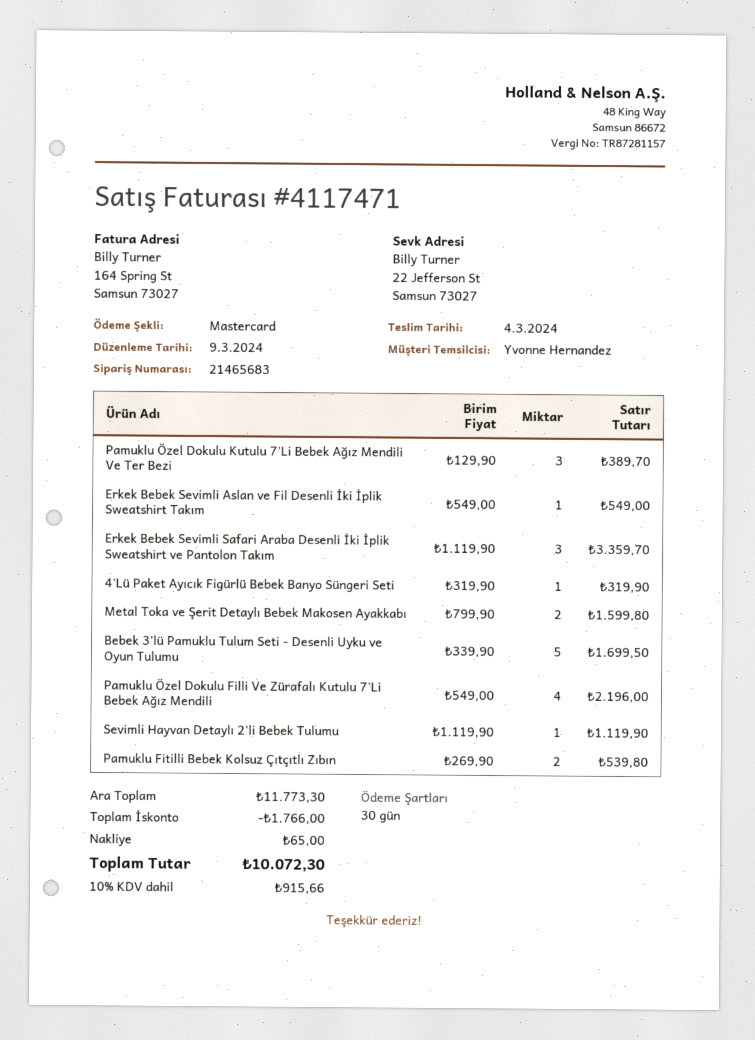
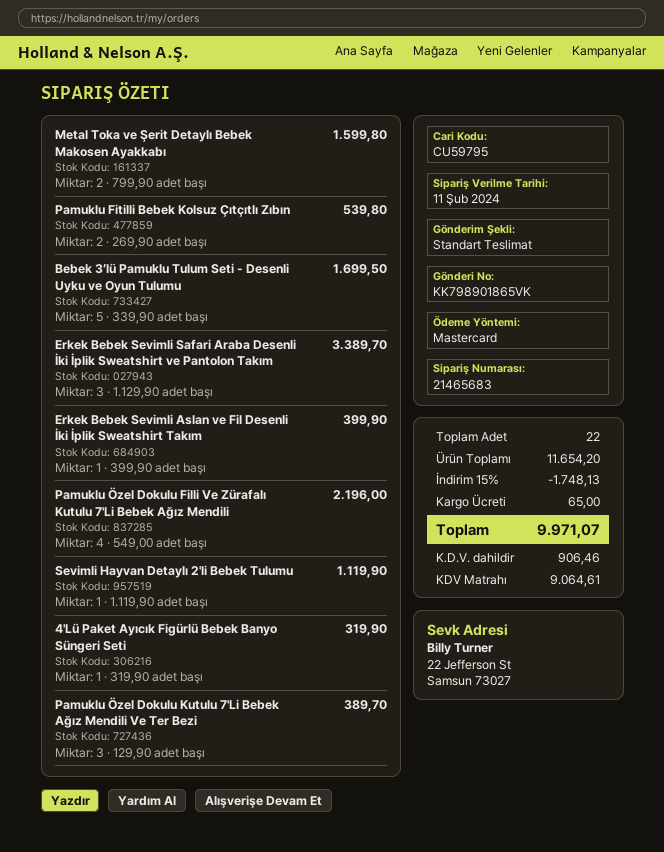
Erkek Bebek Sevimli Aslan ve Fil Desenli İki İplik Sweatshirt Takım: 1 x 549.00 = 549.00 -> 1 x 399.90 = 399.90
Erkek Bebek Sevimli Safari Araba Desenli İki İplik Sweatshirt ve Pantolon Takım: 3 x 1119.90 = 3359.70 -> 3 x 1129.90 = 3389.70
subtotal: 11773.30 -> 11654.20
discount: 1766.00 -> 1748.13
tax: 915.66 -> 906.46
total: 10072.30 -> 9971.07

